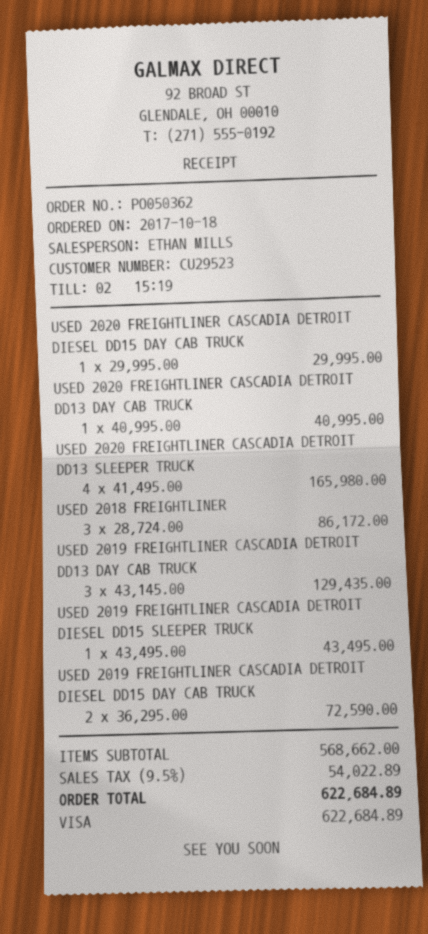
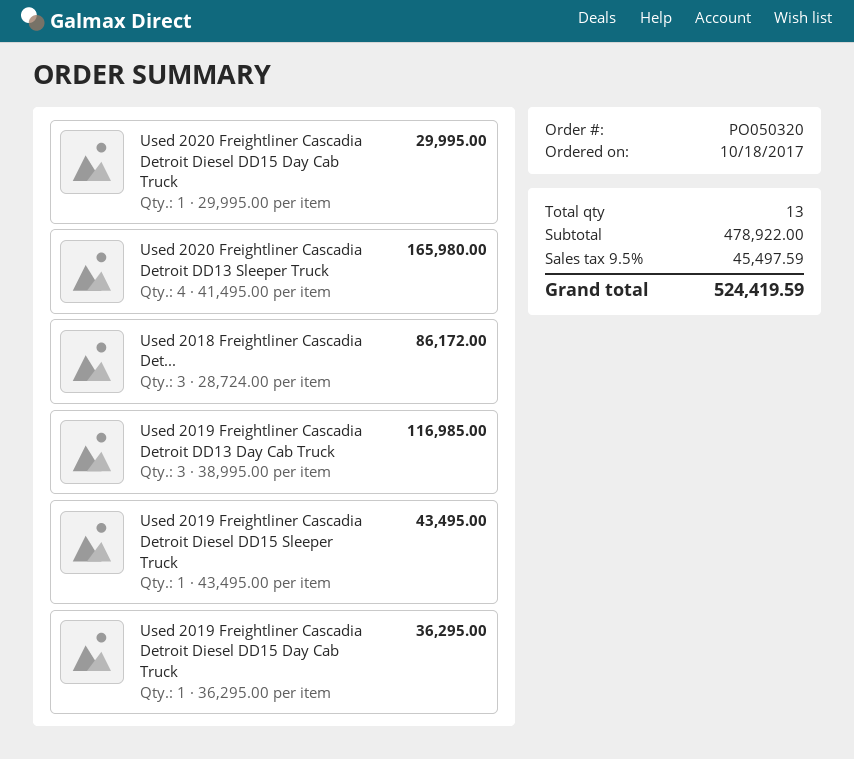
order number: PO050362 -> PO050320
USED 2020 FREIGHTLINER CASCADIA DETROIT DD13 DAY CAB TRUCK: 1 x 40995.00 = 40995.00 -> none
USED 2019 FREIGHTLINER CASCADIA DETROIT DD13 DAY CAB TRUCK: 3 x 43145.00 = 129435.00 -> 3 x 38995.00 = 116985.00
USED 2019 FREIGHTLINER CASCADIA DETROIT DIESEL DD15 DAY CAB TRUCK: 2 x 36295.00 = 72590.00 -> 1 x 36295.00 = 36295.00
subtotal: 568662.00 -> 478922.00
tax: 9.5% = 54022.89 -> 9.5% = 45497.59
total: 622684.89 -> 524419.59

